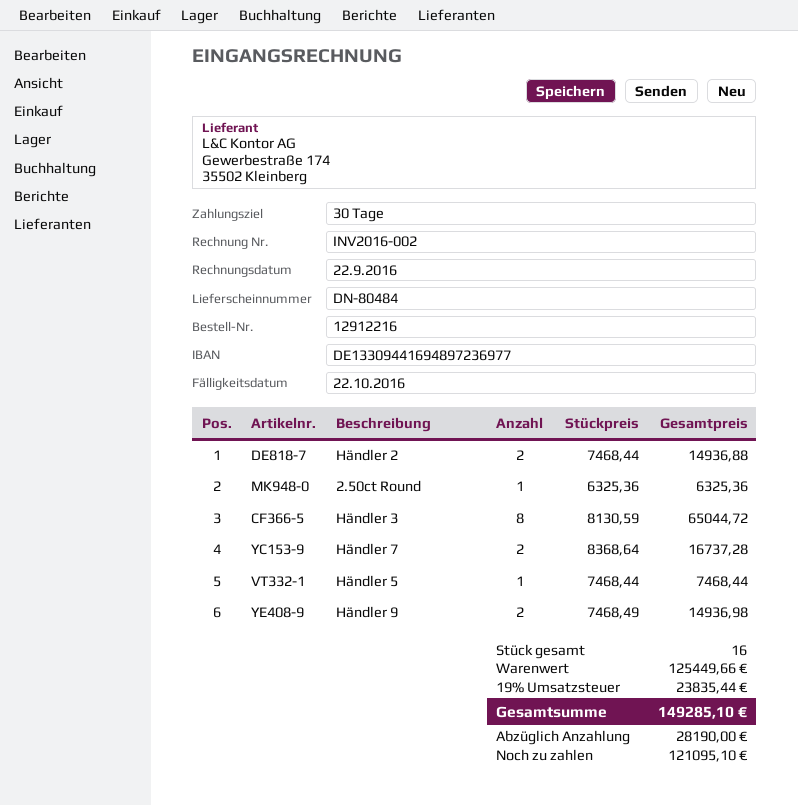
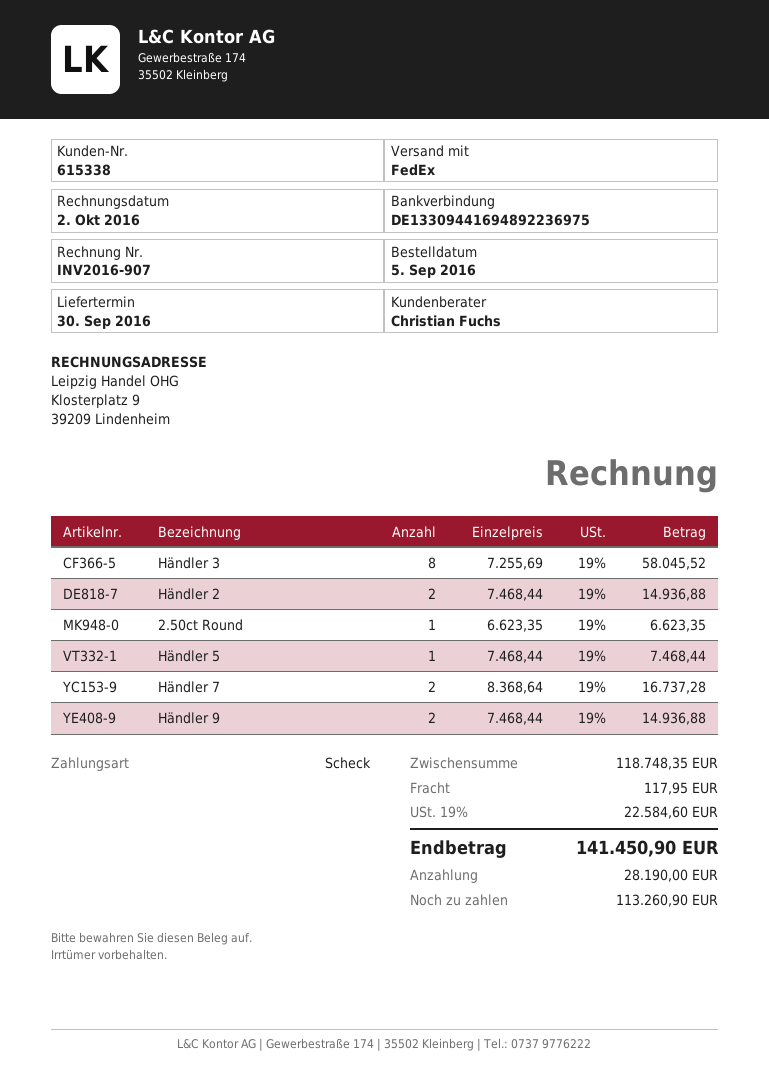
invoice number: INV2016-002 -> INV2016-907
invoice date: 2016-09-22 -> 2016-10-02
bank account: DE13309441694897236977 -> DE13309441694892236975
2.50ct Round: 1 x 6325.36 = 6325.36 -> 1 x 6623.35 = 6623.35
Händler 3: 8 x 8130.59 = 65044.72 -> 8 x 7255.69 = 58045.52
Händler 9: 2 x 7468.49 = 14936.98 -> 2 x 7468.44 = 14936.88
subtotal: 125449.66 -> 118748.35
shipping: none -> 117.95
tax: 19% = 23835.44 -> 19% = 22584.60
total: 149285.10 -> 141450.90
balance: 121095.10 -> 113260.90

